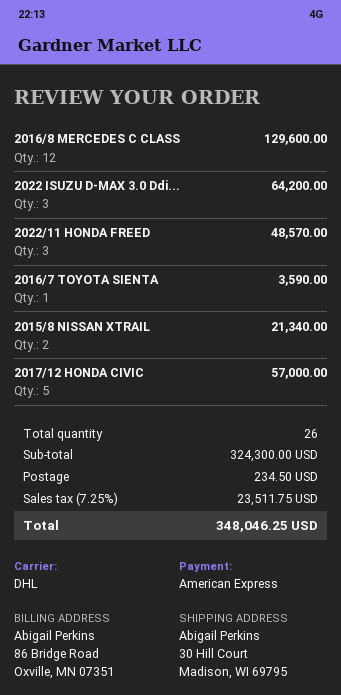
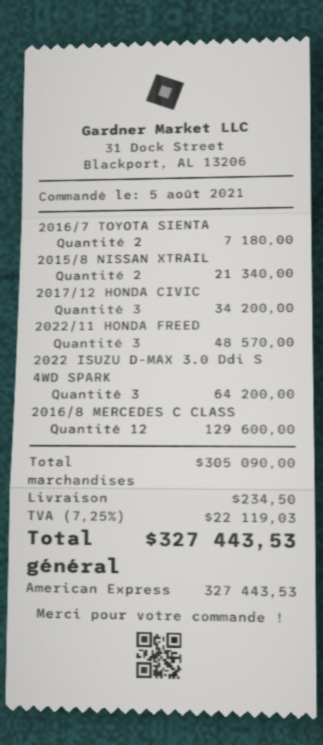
2016/7 TOYOTA SIENTA: 1 for 3590.00 -> 2 for 7180.00
2017/12 HONDA CIVIC: 5 for 57000.00 -> 3 for 34200.00
subtotal: 324300.00 -> 305090.00
tax: 7.25% = 23511.75 -> 7.25% = 22119.03
total: 348046.25 -> 327443.53

